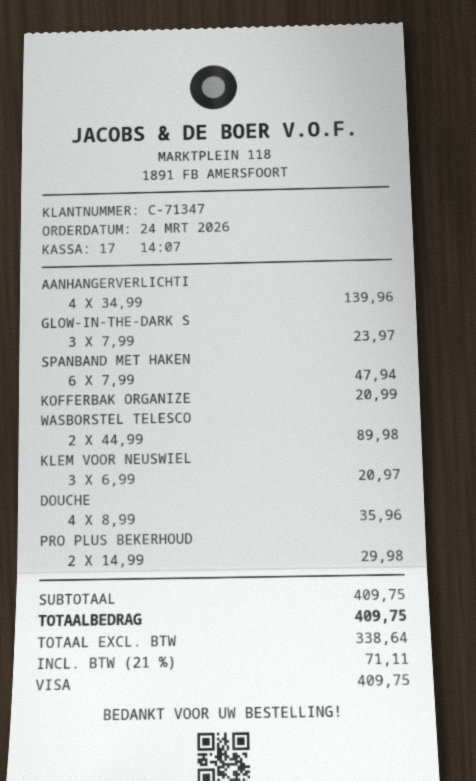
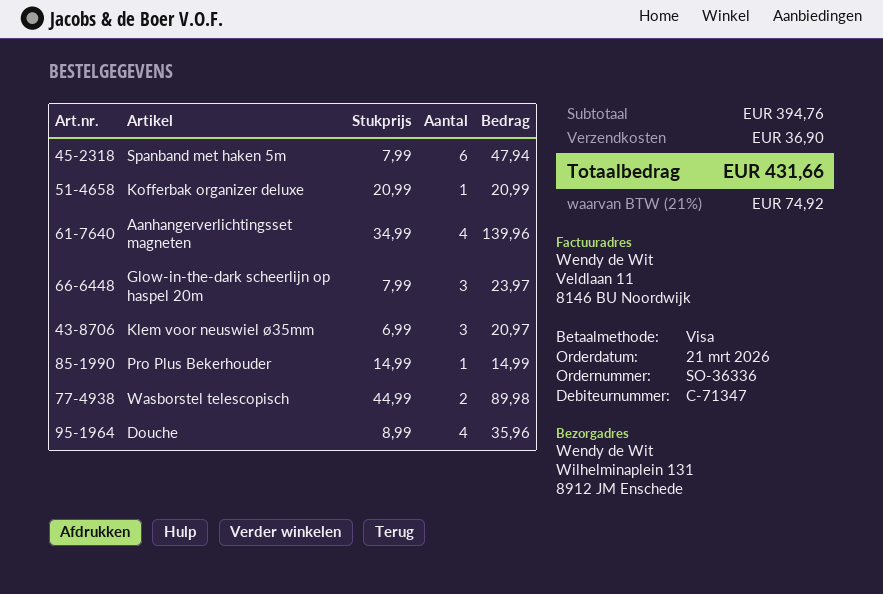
order date: 2026-03-24 -> 2026-03-21
PRO PLUS BEKERHOUD: 2 x 14.99 = 29.98 -> 1 x 14.99 = 14.99
subtotal: 409.75 -> 394.76
shipping: none -> 36.90
tax: 21% = 71.11 -> 21% = 74.92
total: 409.75 -> 431.66

